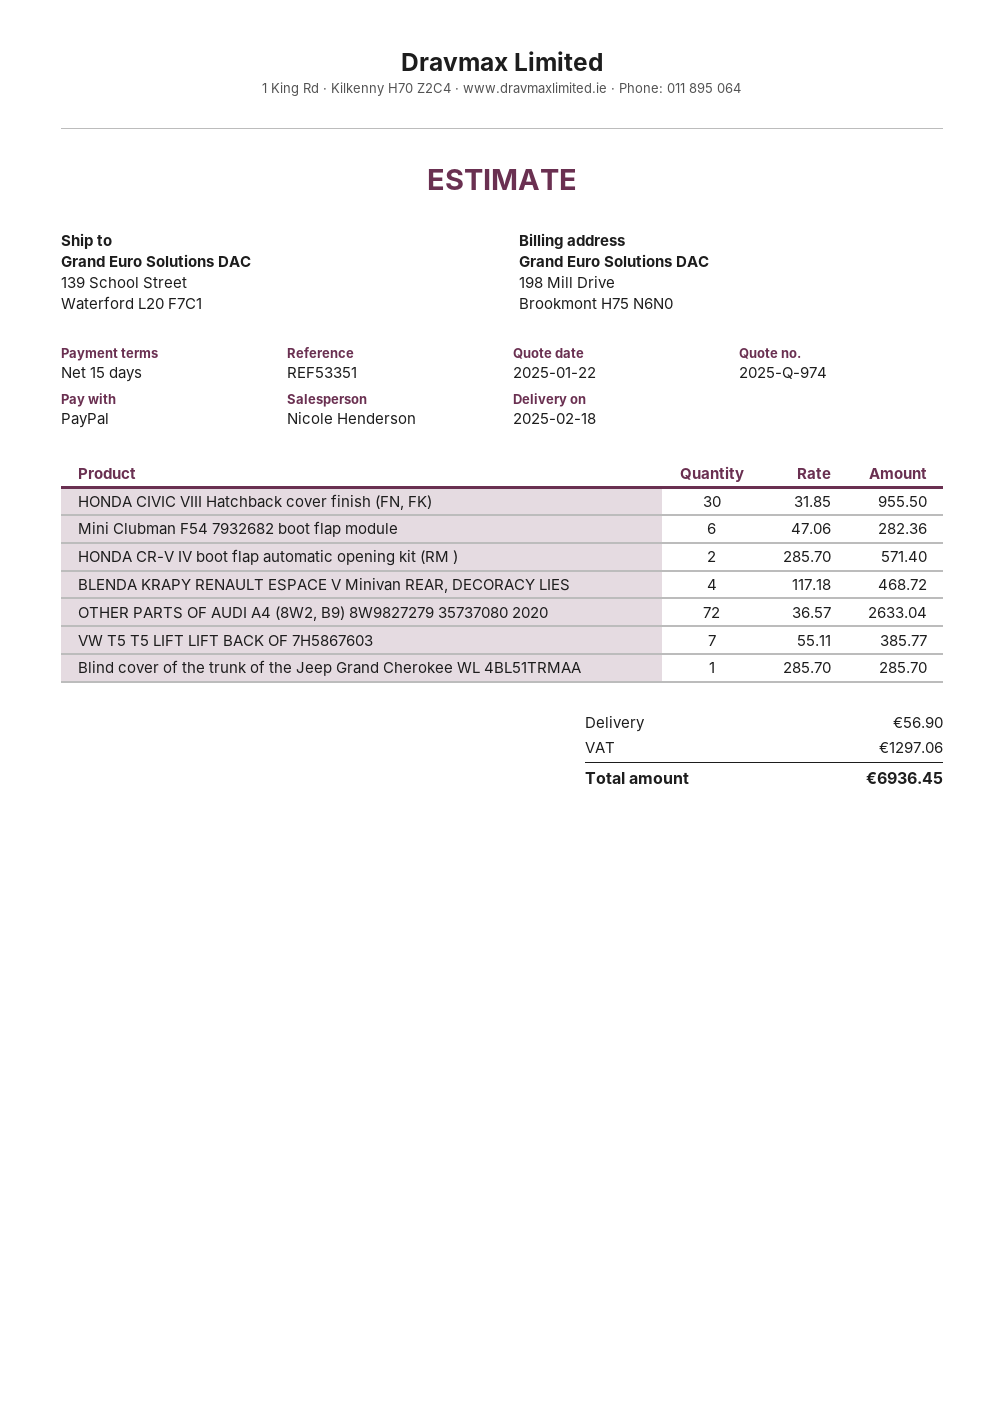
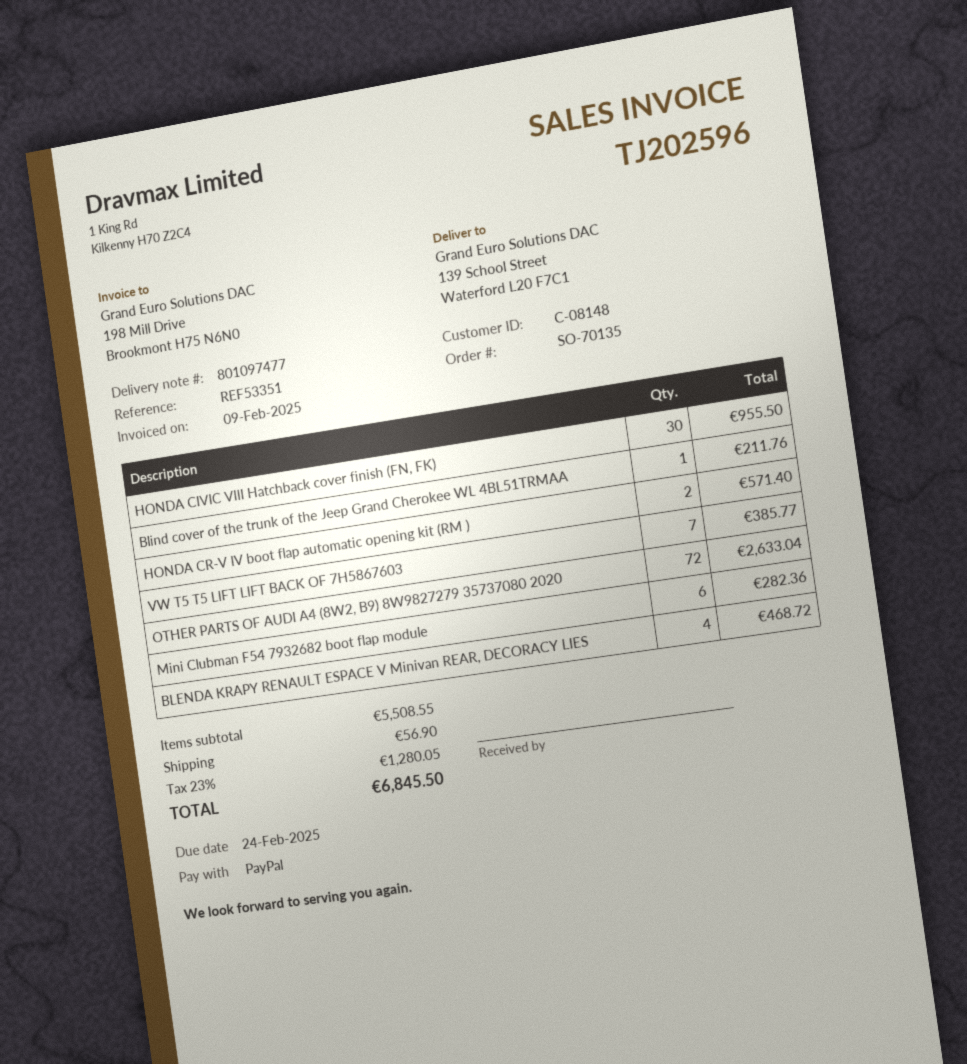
Blind cover of the trunk of the Jeep Grand Cherokee WL 4BL51TRMAA: 1 for 285.70 -> 1 for 211.76
tax: 1297.06 -> 1280.05
total: 6936.45 -> 6845.50

